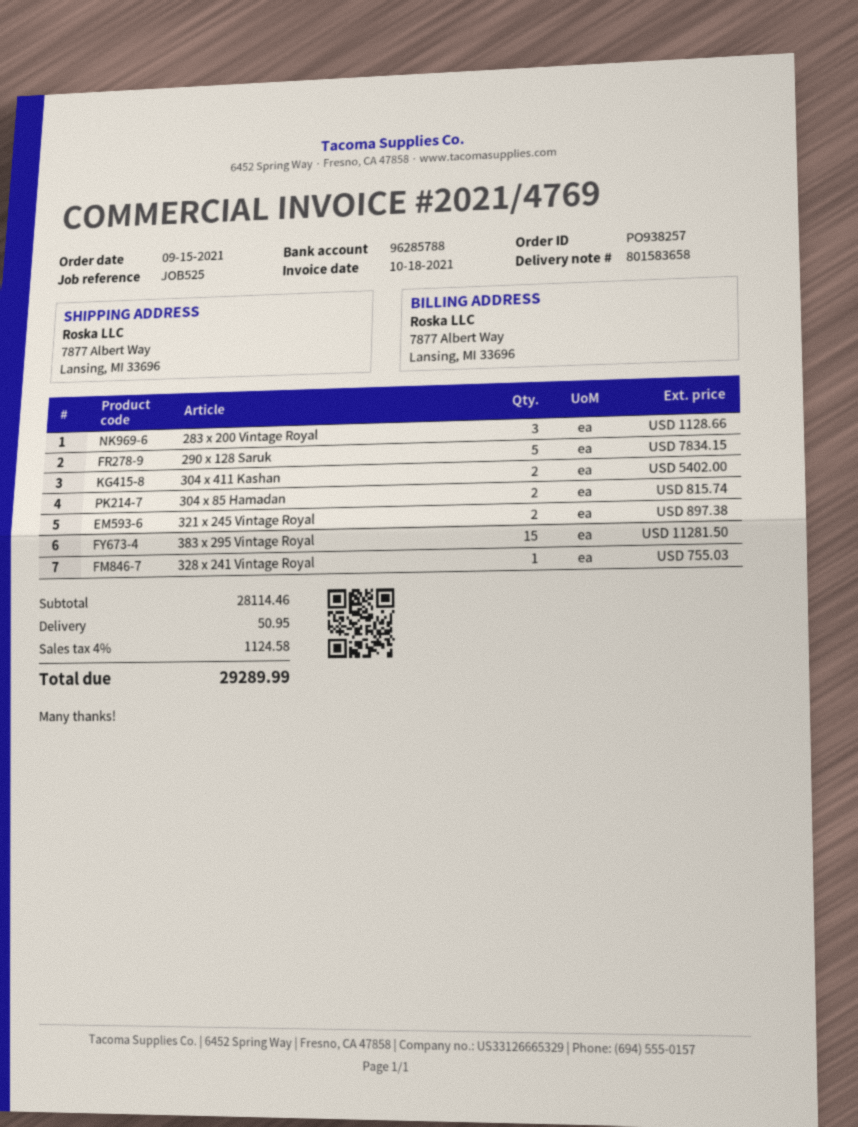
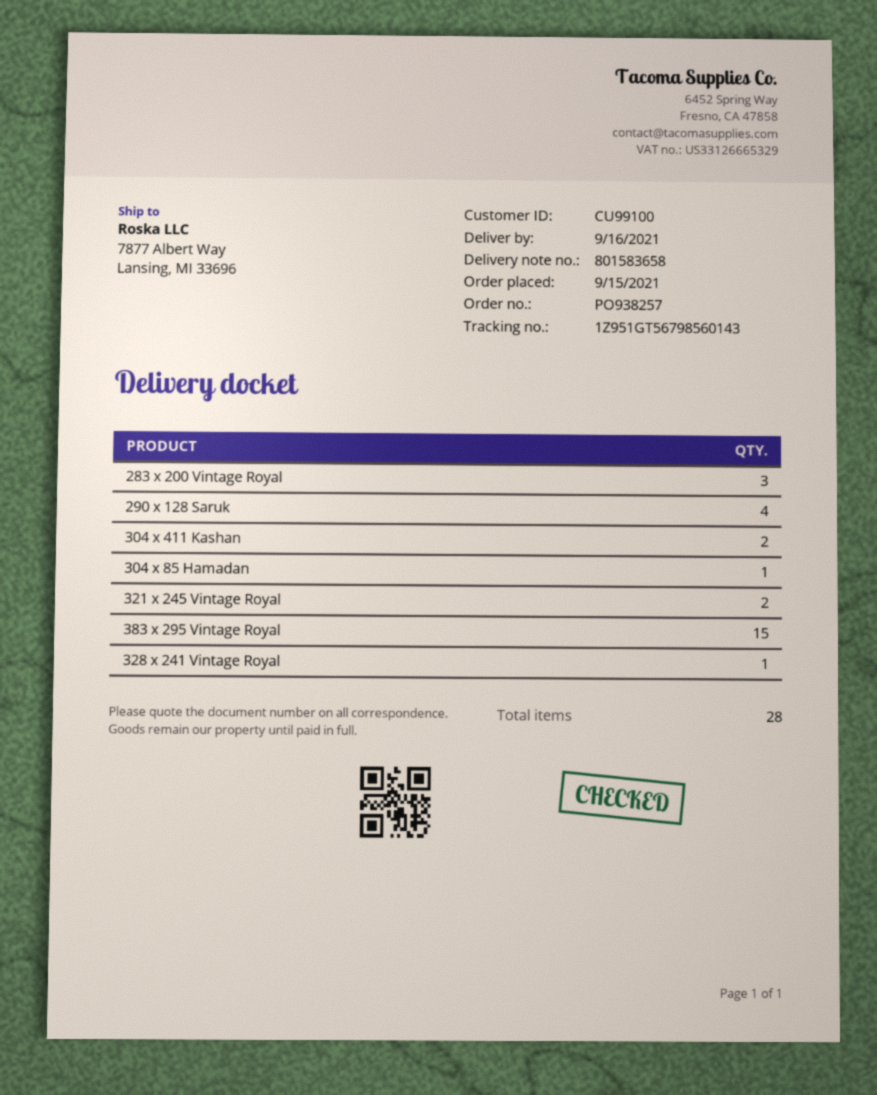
290 x 128 Saruk: 5 -> 4
304 x 85 Hamadan: 2 -> 1

